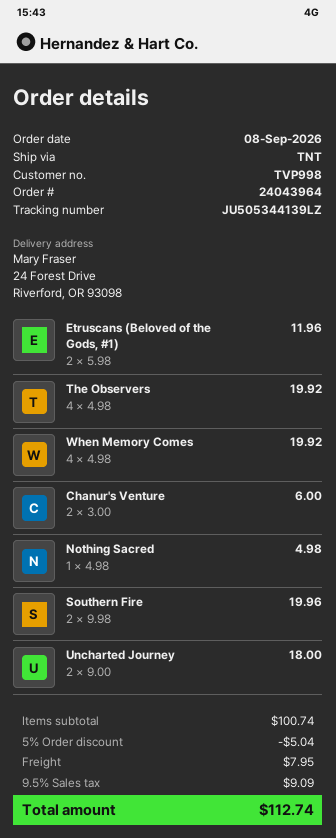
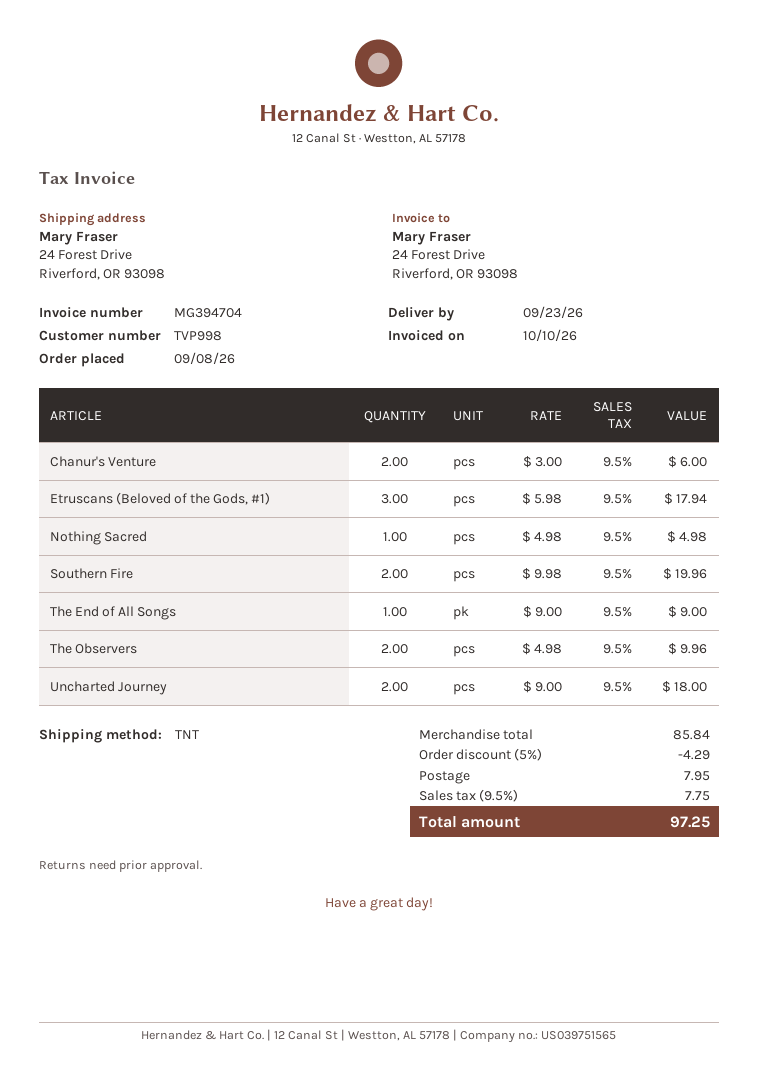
Etruscans (Beloved of the Gods, #1): 2 x 5.98 = 11.96 -> 3 x 5.98 = 17.94
The Observers: 4 x 4.98 = 19.92 -> 2 x 4.98 = 9.96
When Memory Comes: 4 x 4.98 = 19.92 -> none
The End of All Songs: none -> 1 x 9.00 = 9.00
subtotal: 100.74 -> 85.84
discount: 5% = 5.04 -> 5% = 4.29
tax: 9.5% = 9.09 -> 9.5% = 7.75
total: 112.74 -> 97.25

